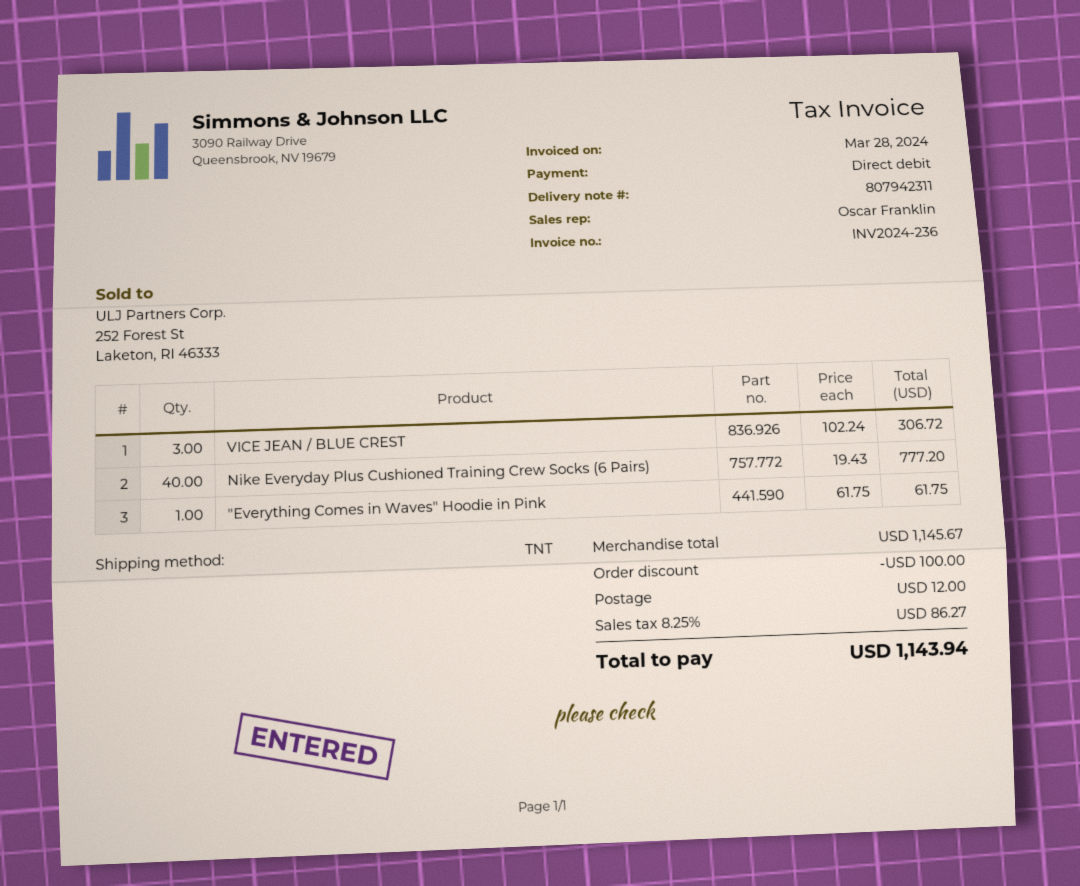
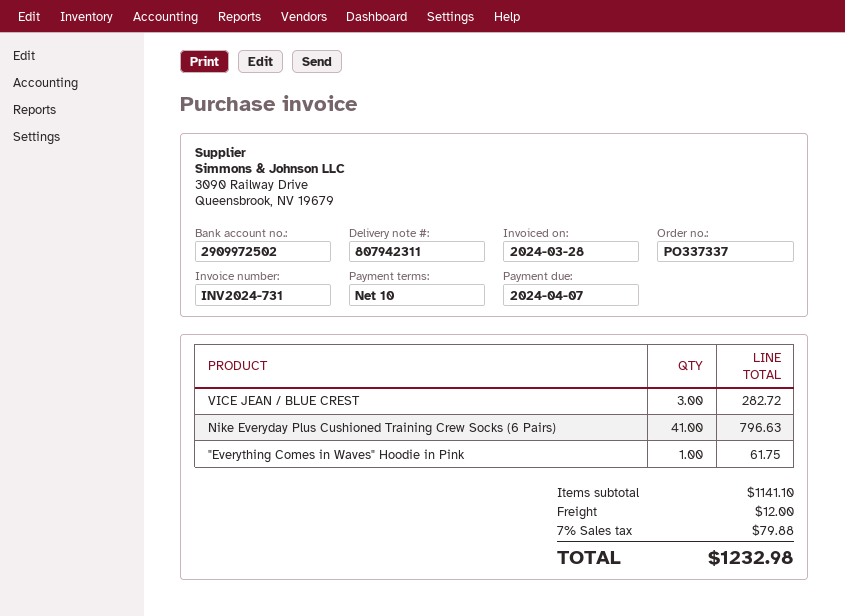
invoice number: INV2024-236 -> INV2024-731
VICE JEAN / BLUE CREST: 3 for 306.72 -> 3 for 282.72
Nike Everyday Plus Cushioned Training Crew Socks (6 Pairs): 40 for 777.20 -> 41 for 796.63
subtotal: 1145.67 -> 1141.10
discount: 100.00 -> none
tax: 8.25% = 86.27 -> 7% = 79.88
total: 1143.94 -> 1232.98

